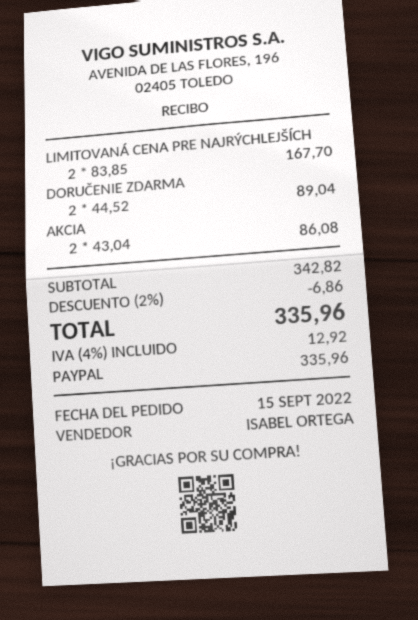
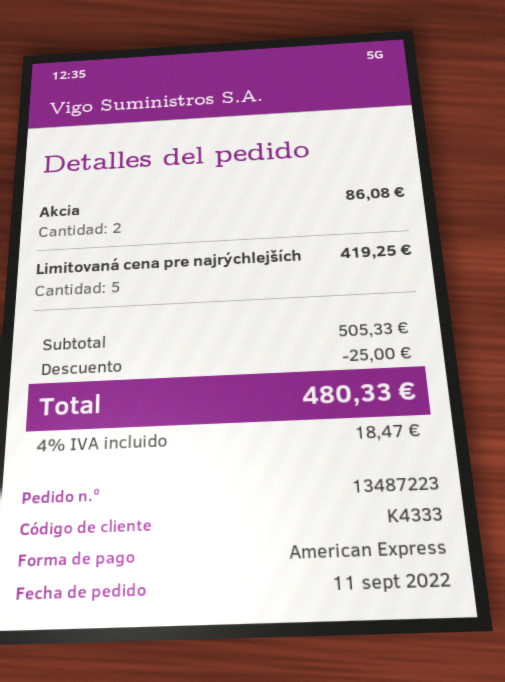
order date: 2022-09-15 -> 2022-09-11
payment method: PayPal -> American Express
LIMITOVANÁ CENA PRE NAJRÝCHLEJŠÍCH: 2 for 167.70 -> 5 for 419.25
DORUČENIE ZDARMA: 2 for 89.04 -> none
subtotal: 342.82 -> 505.33
discount: 6.86 -> 25.00
tax: 4% = 12.92 -> 4% = 18.47
total: 335.96 -> 480.33

